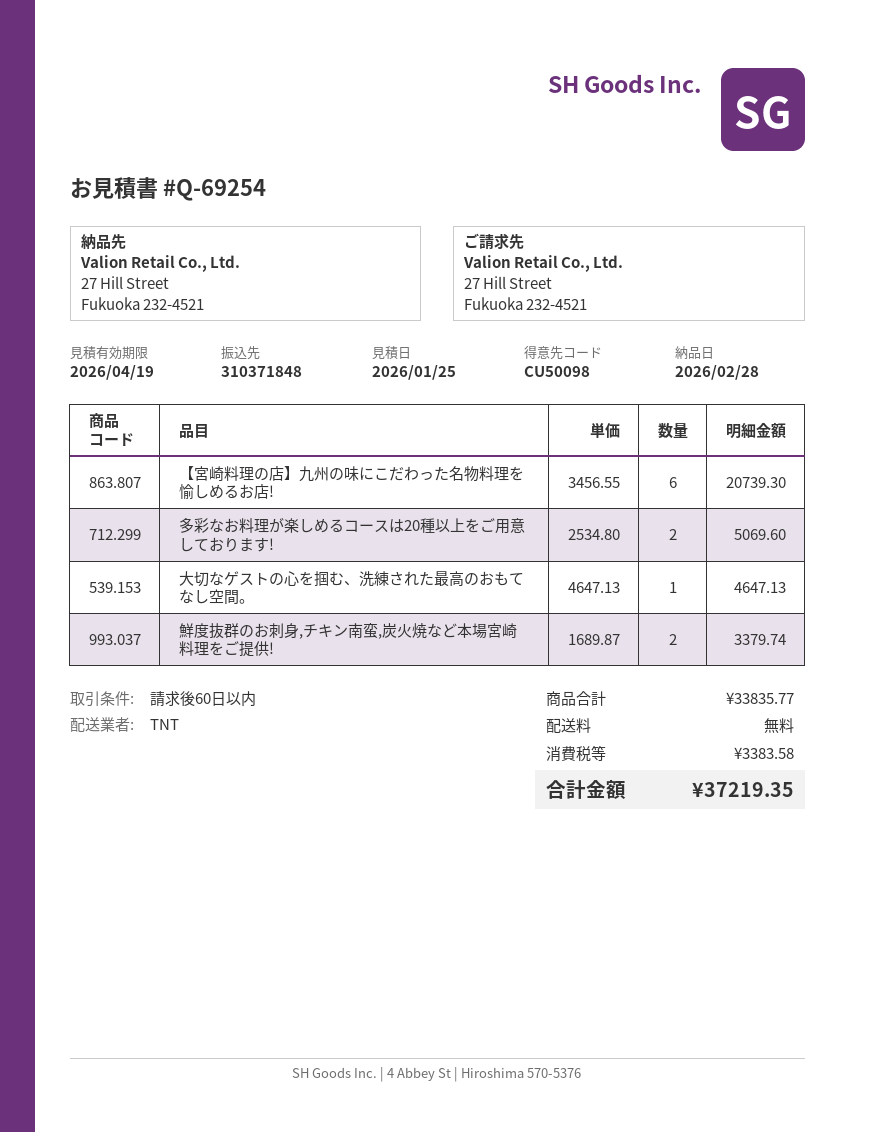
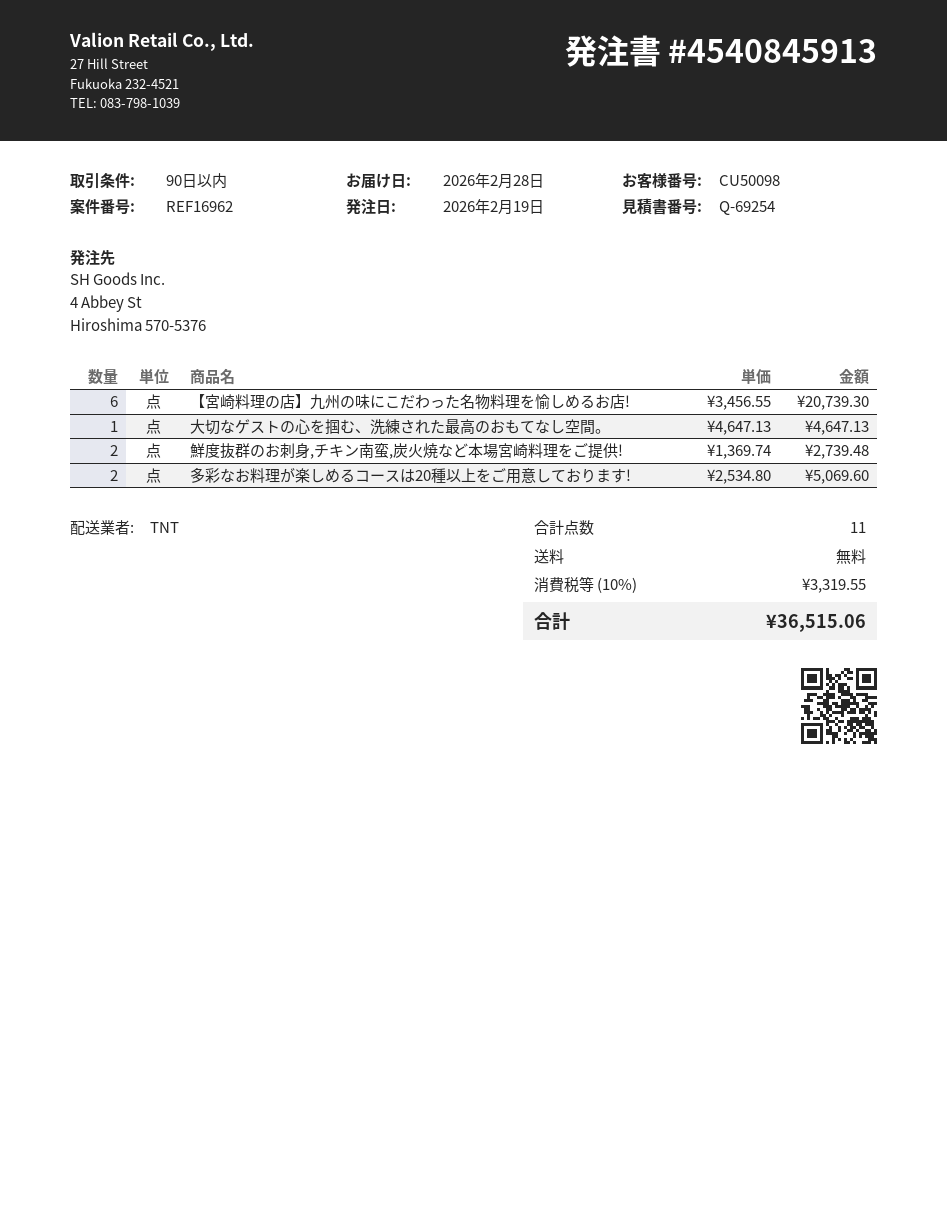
payment terms: 60 days -> 90 days
鮮度抜群のお刺身,チキン南蛮,炭火焼など本場宮崎料理をご提供!: 2 x 1689.87 = 3379.74 -> 2 x 1369.74 = 2739.48
tax: 3383.58 -> 3319.55
total: 37219.35 -> 36515.06

